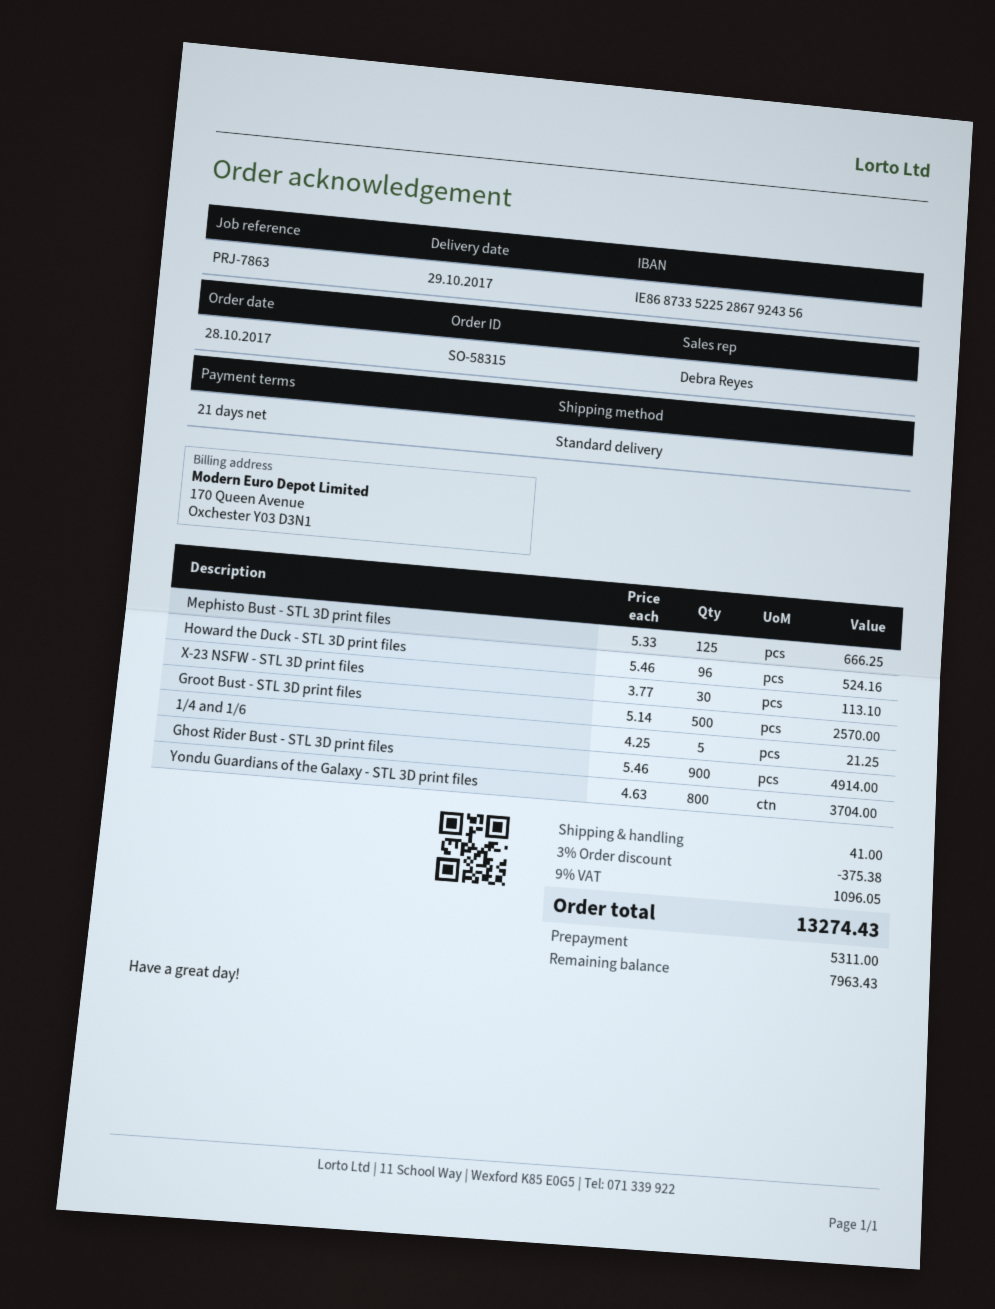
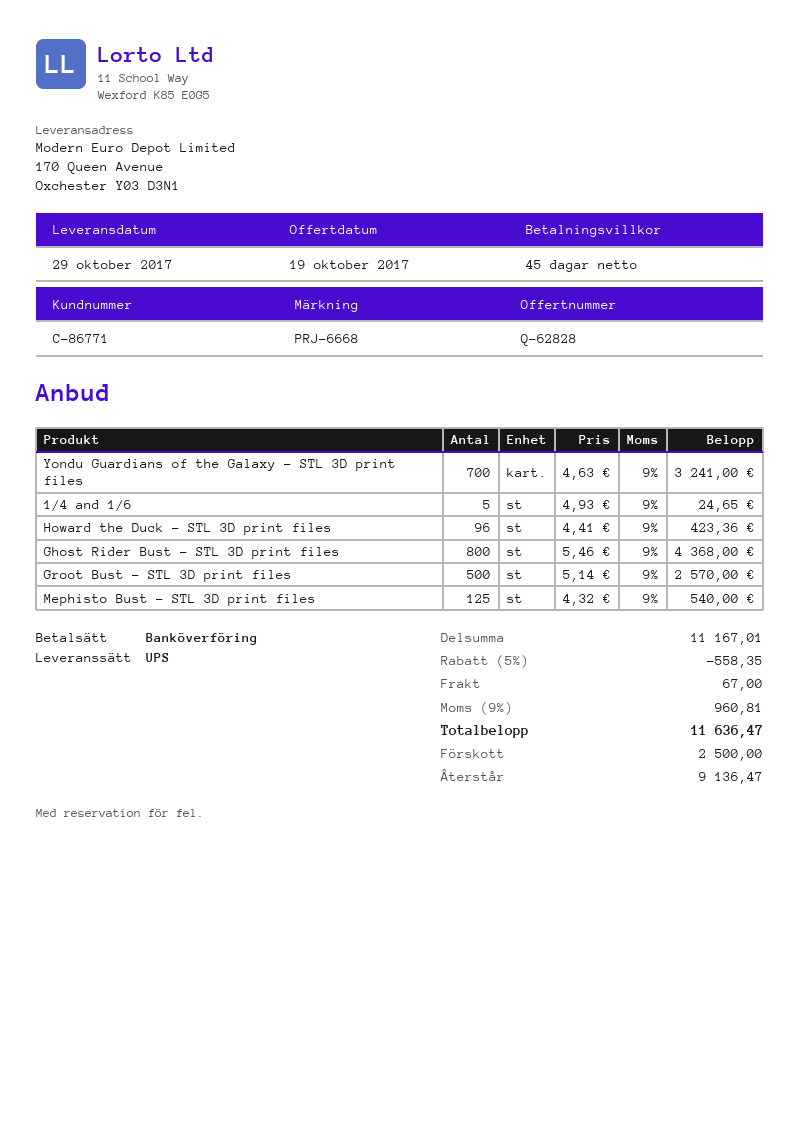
payment terms: 21 days -> 45 days
reference: PRJ-7863 -> PRJ-6668
shipping method: standard -> UPS
Mephisto Bust - STL 3D print files: 125 x 5.33 = 666.25 -> 125 x 4.32 = 540.00
Howard the Duck - STL 3D print files: 96 x 5.46 = 524.16 -> 96 x 4.41 = 423.36
X-23 NSFW - STL 3D print files: 30 x 3.77 = 113.10 -> none
1/4 and 1/6: 5 x 4.25 = 21.25 -> 5 x 4.93 = 24.65
Ghost Rider Bust - STL 3D print files: 900 x 5.46 = 4914.00 -> 800 x 5.46 = 4368.00
Yondu Guardians of the Galaxy - STL 3D print files: 800 x 4.63 = 3704.00 -> 700 x 4.63 = 3241.00
discount: 3% = 375.38 -> 5% = 558.35
shipping: 41.00 -> 67.00
tax: 9% = 1096.05 -> 9% = 960.81
total: 13274.43 -> 11636.47
deposit: 5311.00 -> 2500.00
balance: 7963.43 -> 9136.47

